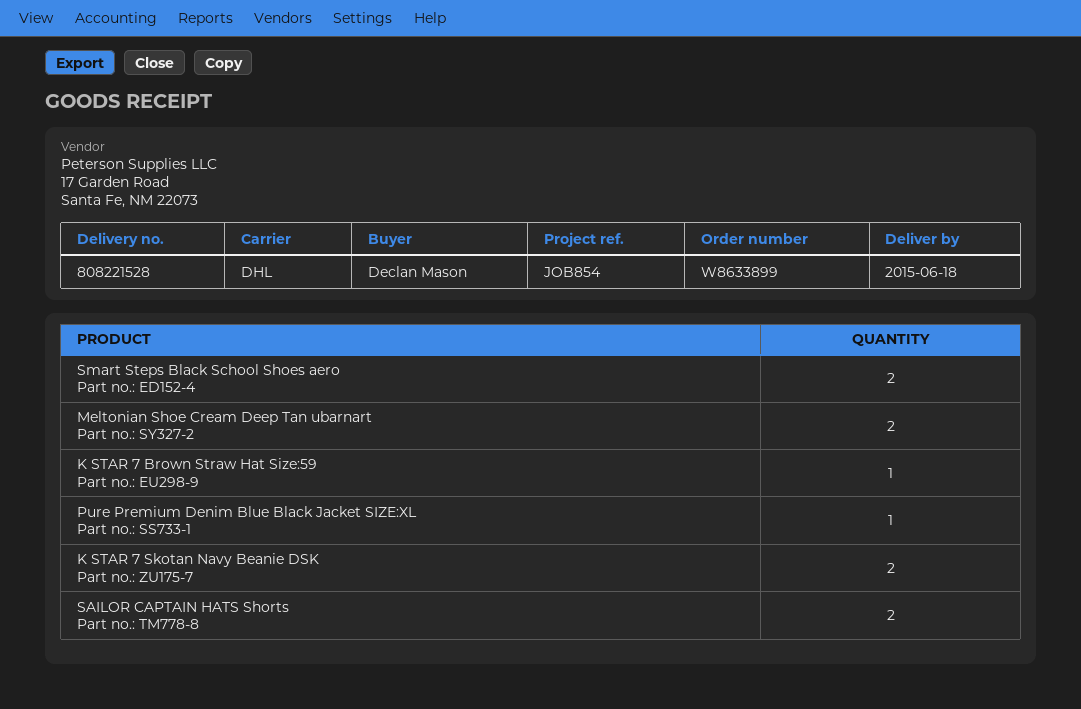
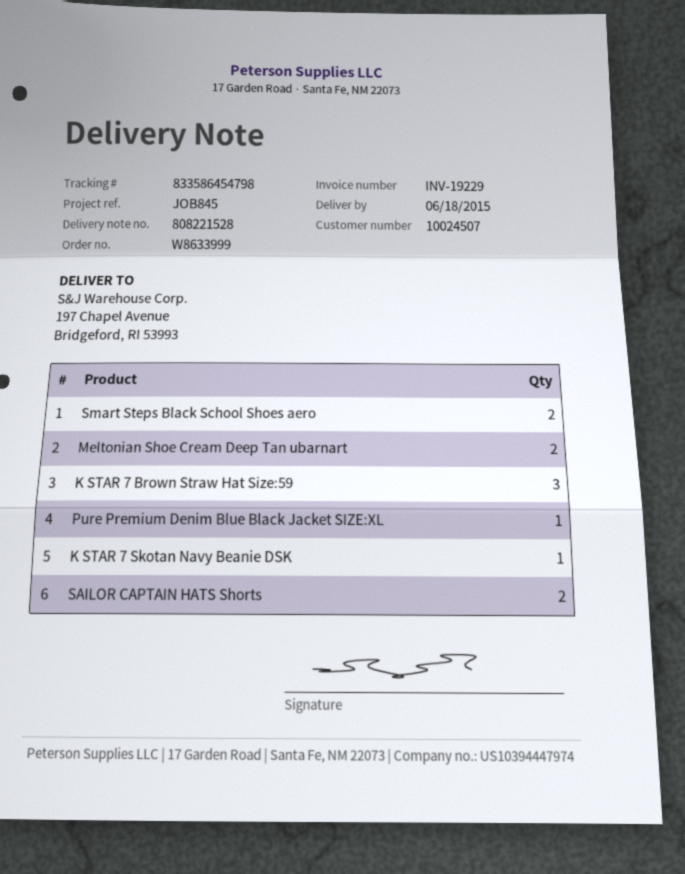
order number: W8633899 -> W8633999
reference: JOB854 -> JOB845
K STAR 7 Brown Straw Hat Size:59: 1 -> 3
K STAR 7 Skotan Navy Beanie DSK: 2 -> 1

